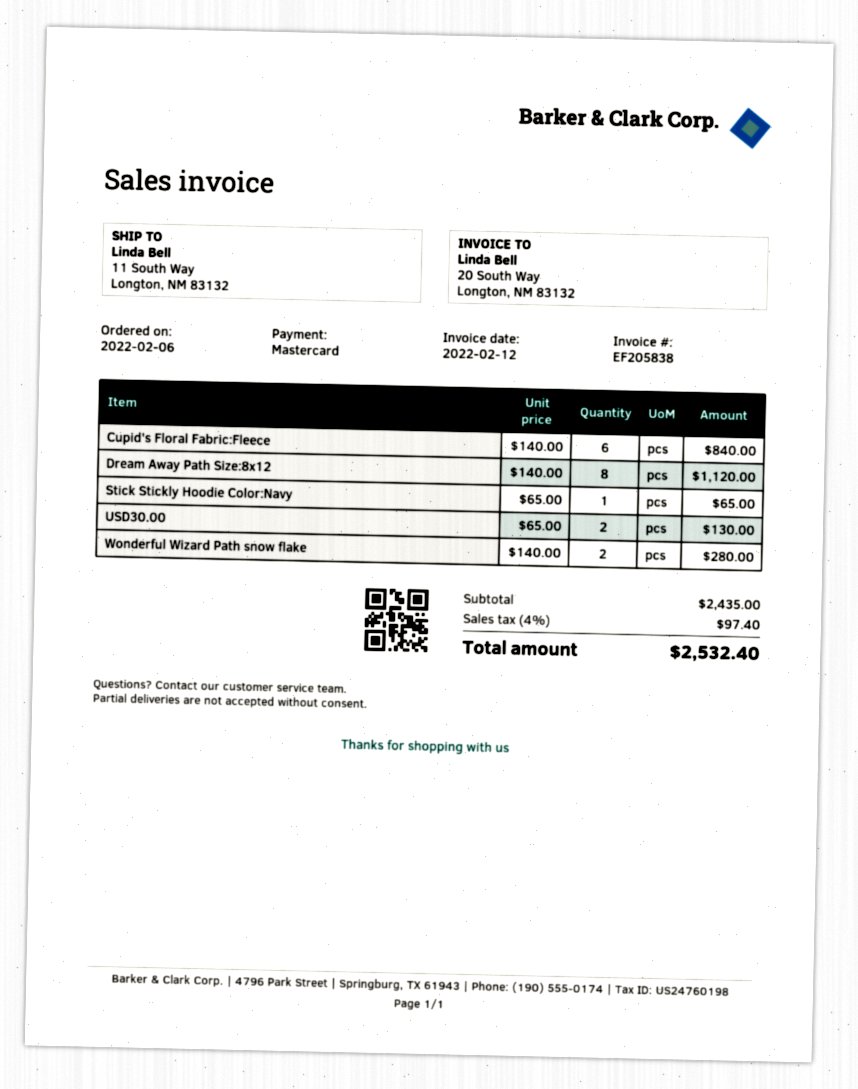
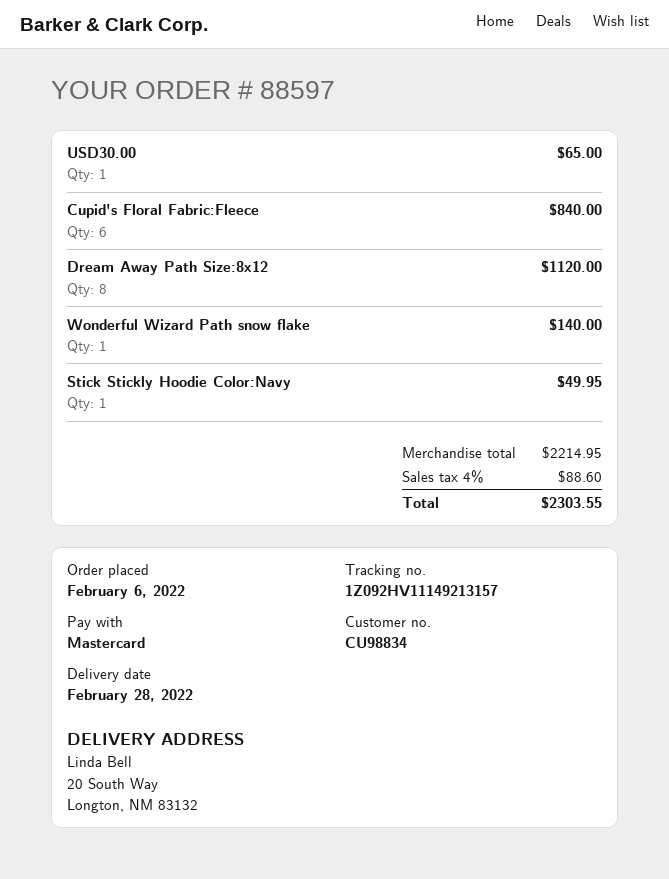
ship to: 11 South Way, Longton, NM 83132 -> 20 South Way, Longton, NM 83132
Stick Stickly Hoodie Color:Navy: 1 for 65.00 -> 1 for 49.95
USD30.00: 2 for 130.00 -> 1 for 65.00
Wonderful Wizard Path snow flake: 2 for 280.00 -> 1 for 140.00
subtotal: 2435.00 -> 2214.95
tax: 4% = 97.40 -> 4% = 88.60
total: 2532.40 -> 2303.55

